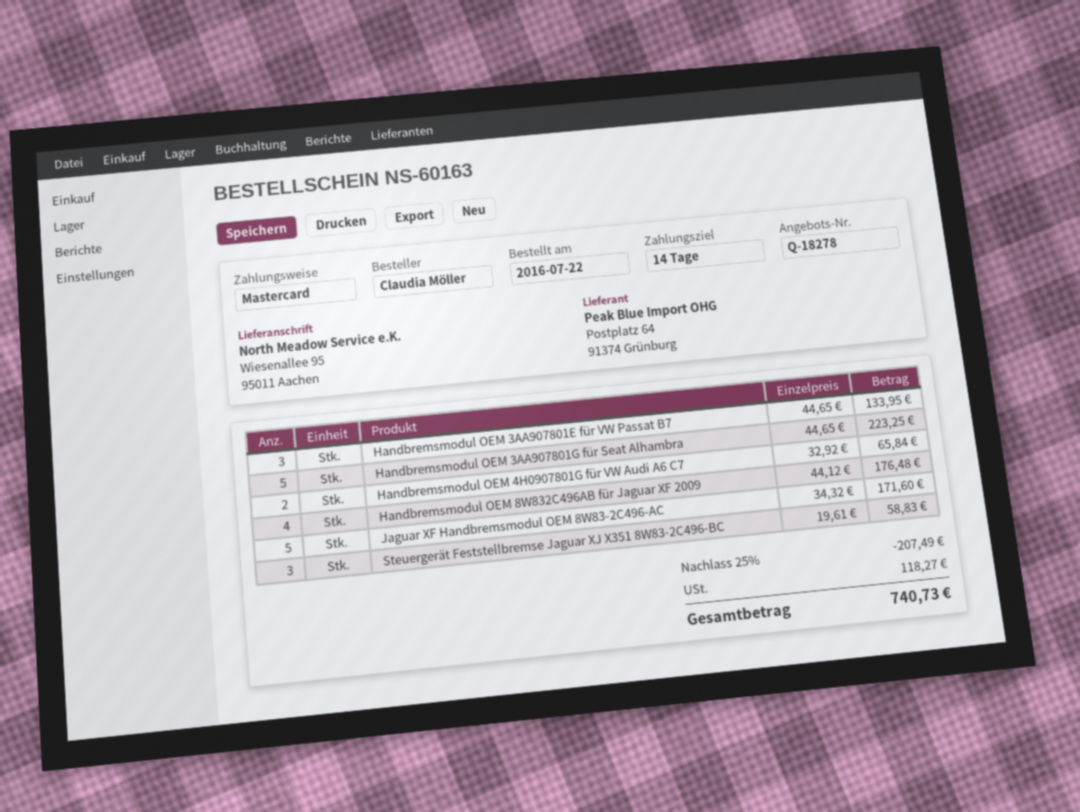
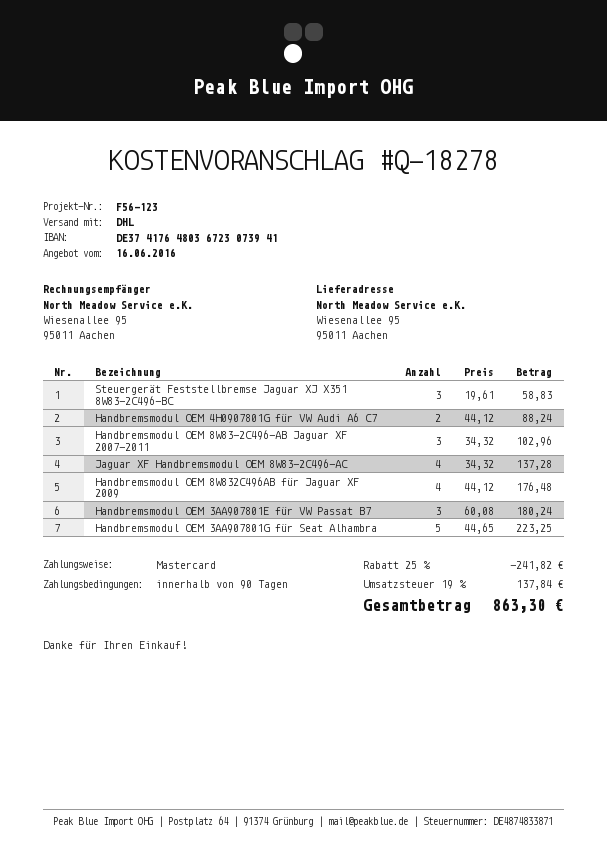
payment terms: 14 days -> 90 days
Handbremsmodul OEM 3AA907801E für VW Passat B7: 3 x 44.65 = 133.95 -> 3 x 60.08 = 180.24
Handbremsmodul OEM 4H0907801G für VW Audi A6 C7: 2 x 32.92 = 65.84 -> 2 x 44.12 = 88.24
Jaguar XF Handbremsmodul OEM 8W83-2C496-AC: 5 x 34.32 = 171.60 -> 4 x 34.32 = 137.28
Handbremsmodul OEM 8W83-2C496-AB Jaguar XF 2007-2011: none -> 3 x 34.32 = 102.96
discount: 25% = 207.49 -> 25% = 241.82
tax: 118.27 -> 137.84
total: 740.73 -> 863.30

